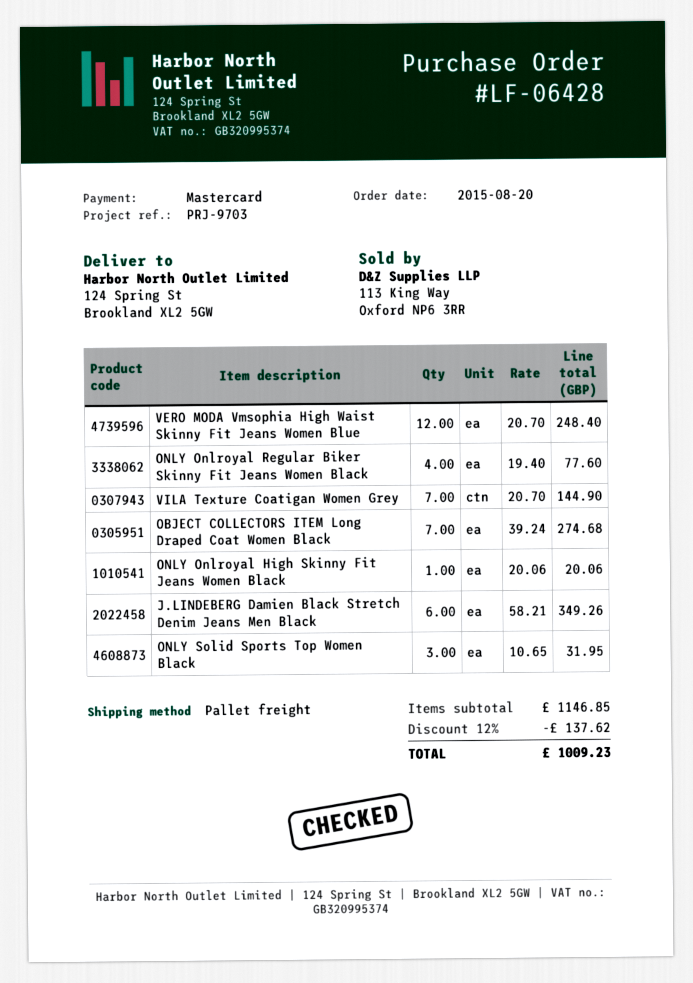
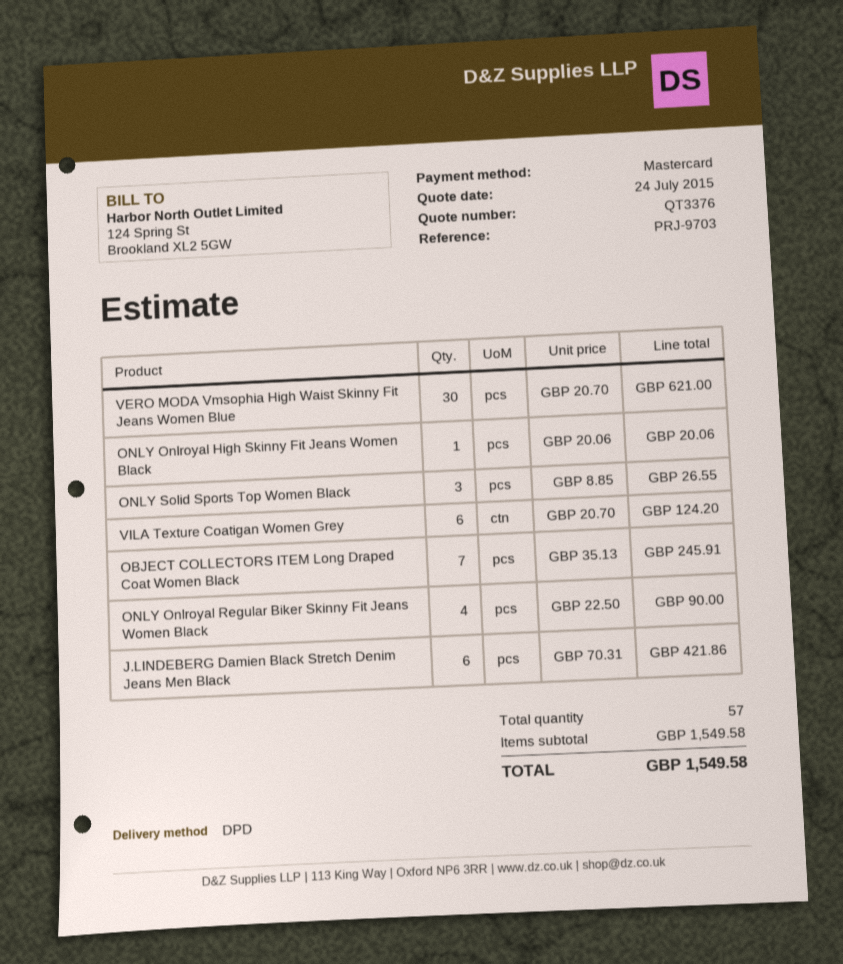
shipping method: pallet freight -> DPD
VERO MODA Vmsophia High Waist Skinny Fit Jeans Women Blue: 12 x 20.70 = 248.40 -> 30 x 20.70 = 621.00
ONLY Onlroyal Regular Biker Skinny Fit Jeans Women Black: 4 x 19.40 = 77.60 -> 4 x 22.50 = 90.00
VILA Texture Coatigan Women Grey: 7 x 20.70 = 144.90 -> 6 x 20.70 = 124.20
OBJECT COLLECTORS ITEM Long Draped Coat Women Black: 7 x 39.24 = 274.68 -> 7 x 35.13 = 245.91
J.LINDEBERG Damien Black Stretch Denim Jeans Men Black: 6 x 58.21 = 349.26 -> 6 x 70.31 = 421.86
ONLY Solid Sports Top Women Black: 3 x 10.65 = 31.95 -> 3 x 8.85 = 26.55
subtotal: 1146.85 -> 1549.58
discount: 12% = 137.62 -> none
total: 1009.23 -> 1549.58

